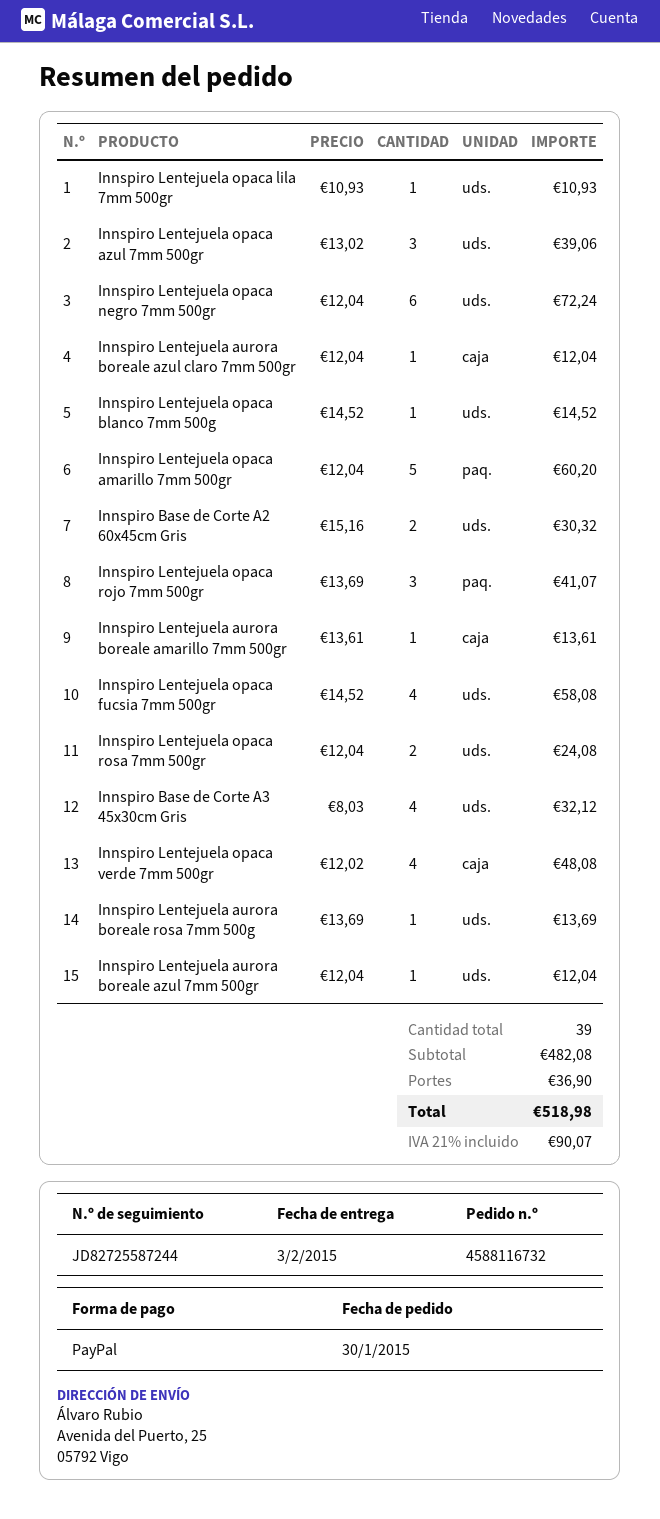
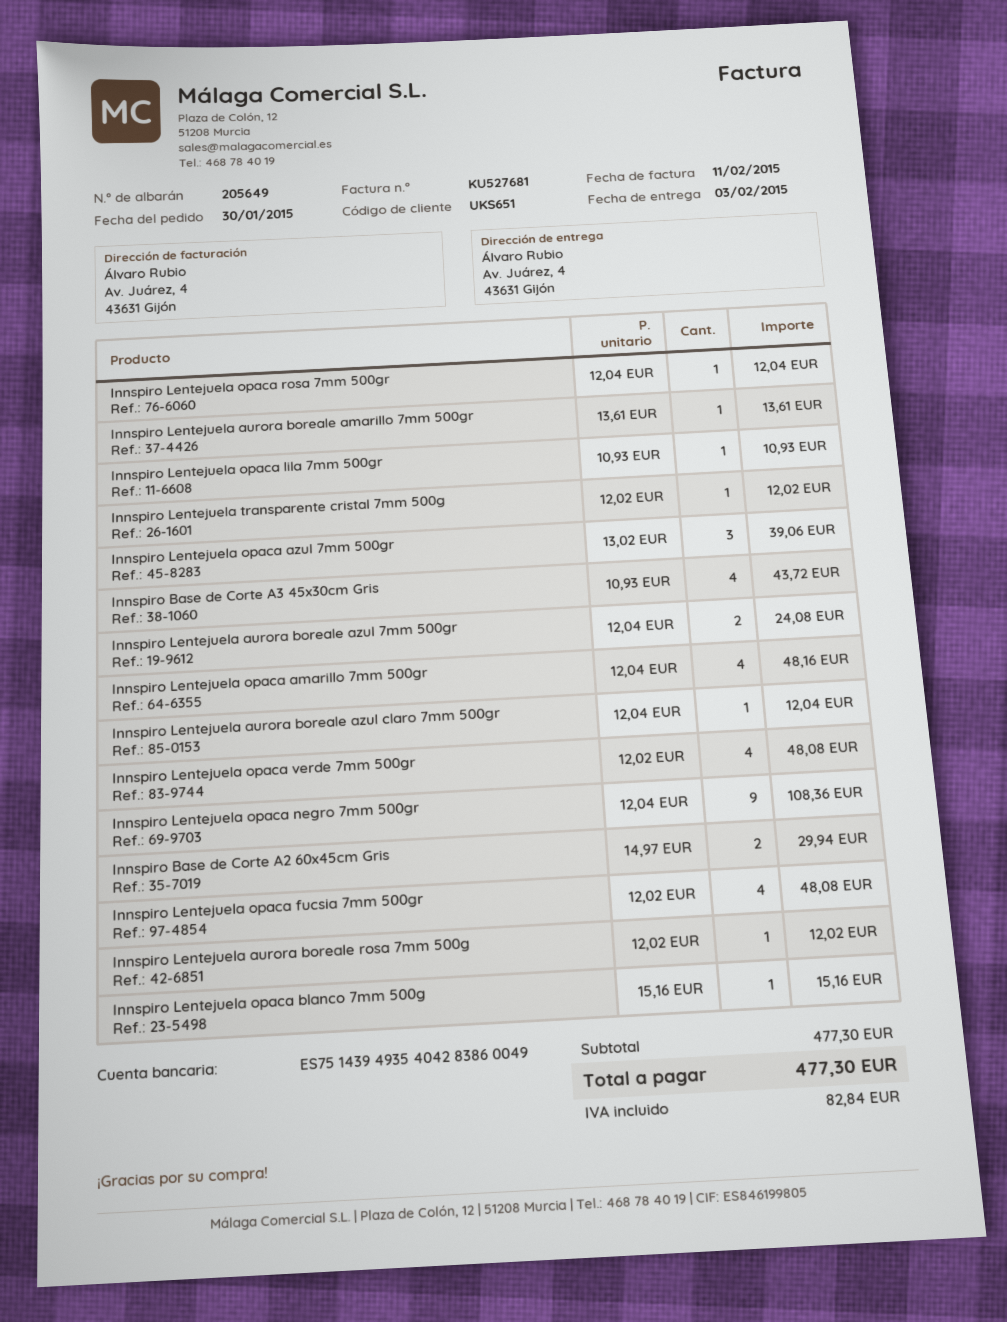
ship to: Avenida del Puerto, 25, 05792 Vigo -> Av. Juárez, 4, 43631 Gijón
Innspiro Lentejuela opaca negro 7mm 500gr: 6 x 12.04 = 72.24 -> 9 x 12.04 = 108.36
Innspiro Lentejuela opaca blanco 7mm 500g: 1 x 14.52 = 14.52 -> 1 x 15.16 = 15.16
Innspiro Lentejuela opaca amarillo 7mm 500gr: 5 x 12.04 = 60.20 -> 4 x 12.04 = 48.16
Innspiro Base de Corte A2 60x45cm Gris: 2 x 15.16 = 30.32 -> 2 x 14.97 = 29.94
Innspiro Lentejuela opaca rojo 7mm 500gr: 3 x 13.69 = 41.07 -> none
Innspiro Lentejuela opaca fucsia 7mm 500gr: 4 x 14.52 = 58.08 -> 4 x 12.02 = 48.08
Innspiro Lentejuela opaca rosa 7mm 500gr: 2 x 12.04 = 24.08 -> 1 x 12.04 = 12.04
Innspiro Base de Corte A3 45x30cm Gris: 4 x 8.03 = 32.12 -> 4 x 10.93 = 43.72
Innspiro Lentejuela aurora boreale rosa 7mm 500g: 1 x 13.69 = 13.69 -> 1 x 12.02 = 12.02
Innspiro Lentejuela aurora boreale azul 7mm 500gr: 1 x 12.04 = 12.04 -> 2 x 12.04 = 24.08
Innspiro Lentejuela transparente cristal 7mm 500g: none -> 1 x 12.02 = 12.02
subtotal: 482.08 -> 477.30
shipping: 36.90 -> none
tax: 90.07 -> 82.84
total: 518.98 -> 477.30

